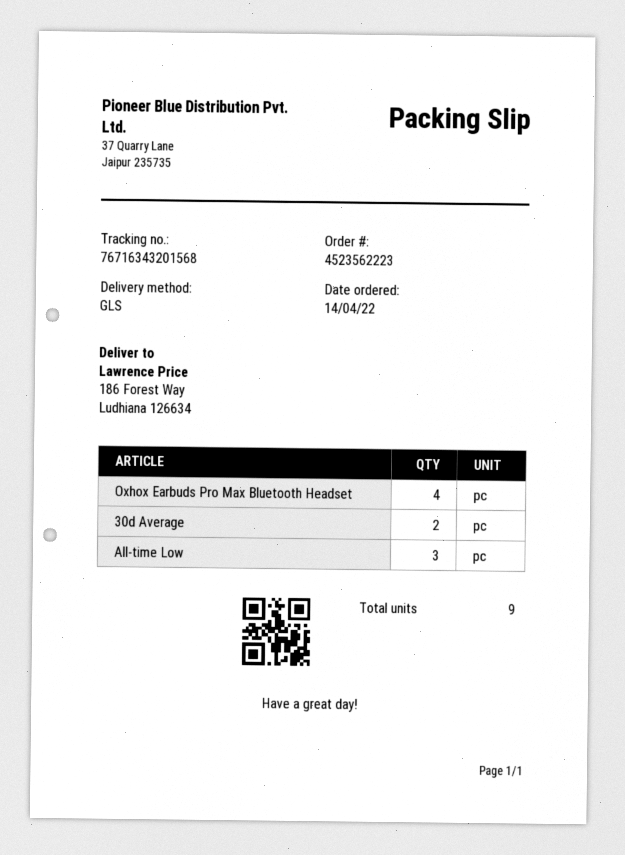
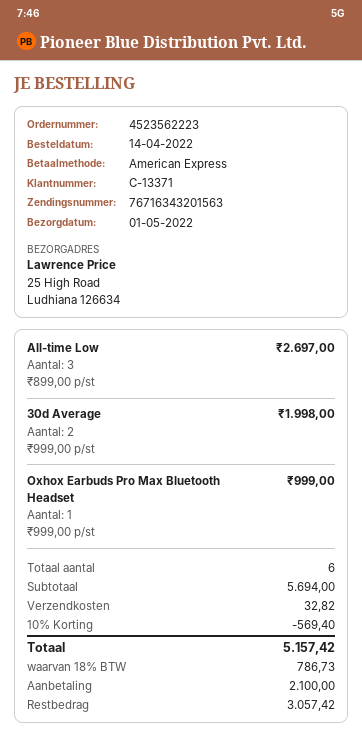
tracking number: 76716343201568 -> 76716343201563
ship to: 186 Forest Way, Ludhiana 126634 -> 25 High Road, Ludhiana 126634
Oxhox Earbuds Pro Max Bluetooth Headset: 4 -> 1
total quantity: 9 -> 6

